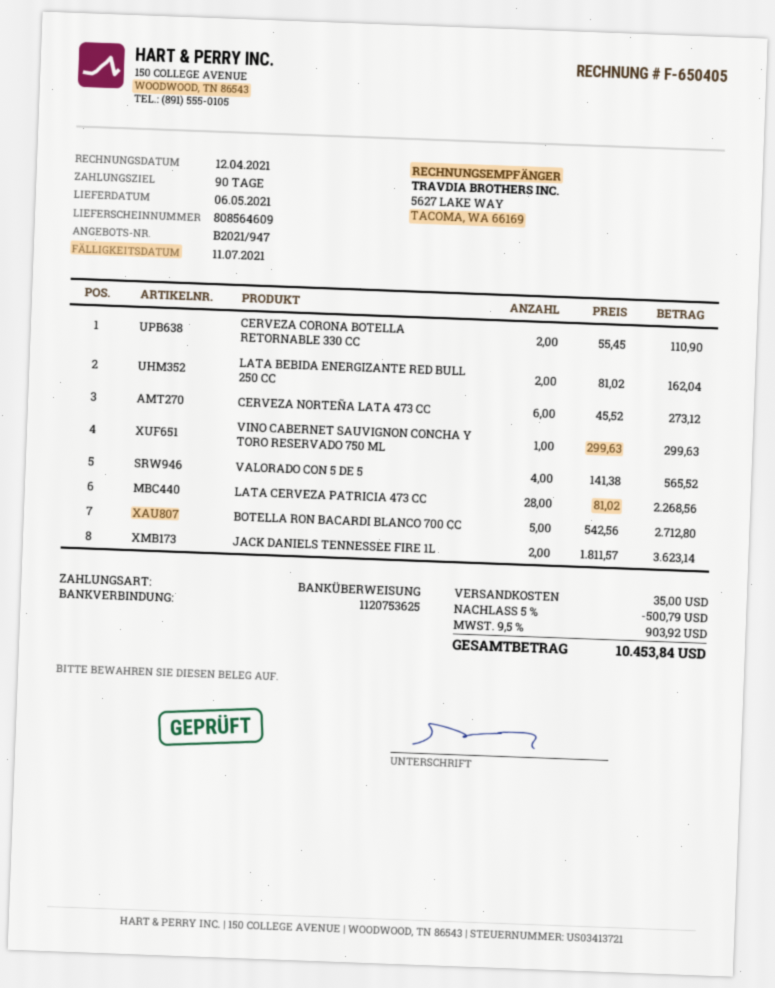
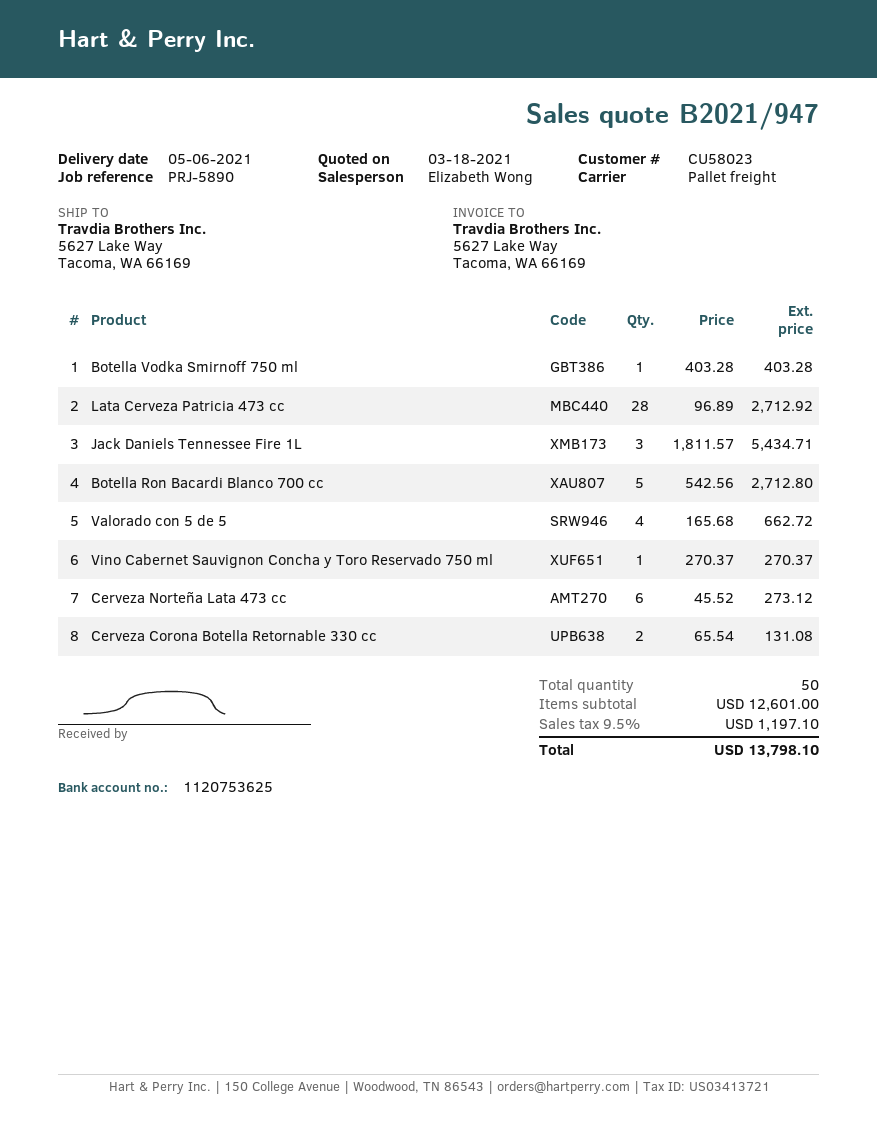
CERVEZA CORONA BOTELLA RETORNABLE 330 CC: 2 x 55.45 = 110.90 -> 2 x 65.54 = 131.08
LATA BEBIDA ENERGIZANTE RED BULL 250 CC: 2 x 81.02 = 162.04 -> none
VINO CABERNET SAUVIGNON CONCHA Y TORO RESERVADO 750 ML: 1 x 299.63 = 299.63 -> 1 x 270.37 = 270.37
VALORADO CON 5 DE 5: 4 x 141.38 = 565.52 -> 4 x 165.68 = 662.72
LATA CERVEZA PATRICIA 473 CC: 28 x 81.02 = 2268.56 -> 28 x 96.89 = 2712.92
JACK DANIELS TENNESSEE FIRE 1L: 2 x 1811.57 = 3623.14 -> 3 x 1811.57 = 5434.71
Botella Vodka Smirnoff 750 ml: none -> 1 x 403.28 = 403.28
discount: 5% = 500.79 -> none
shipping: 35.00 -> none
tax: 9.5% = 903.92 -> 9.5% = 1197.10
total: 10453.84 -> 13798.10

